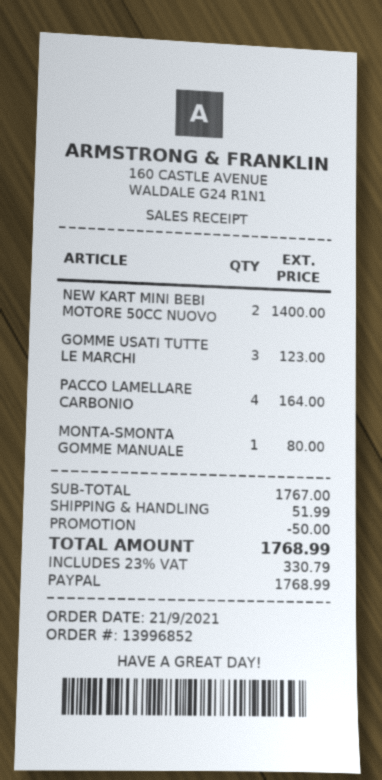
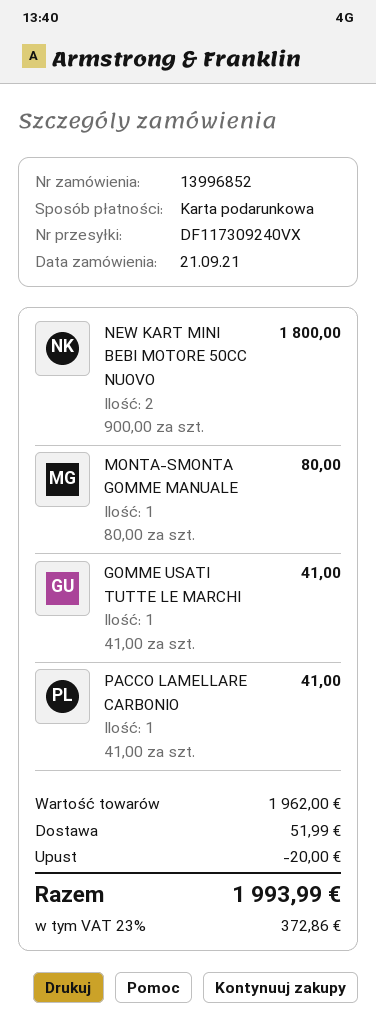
payment method: PayPal -> gift card
NEW KART MINI BEBI MOTORE 50CC NUOVO: 2 for 1400.00 -> 2 for 1800.00
GOMME USATI TUTTE LE MARCHI: 3 for 123.00 -> 1 for 41.00
PACCO LAMELLARE CARBONIO: 4 for 164.00 -> 1 for 41.00
subtotal: 1767.00 -> 1962.00
discount: 50.00 -> 20.00
tax: 23% = 330.79 -> 23% = 372.86
total: 1768.99 -> 1993.99

